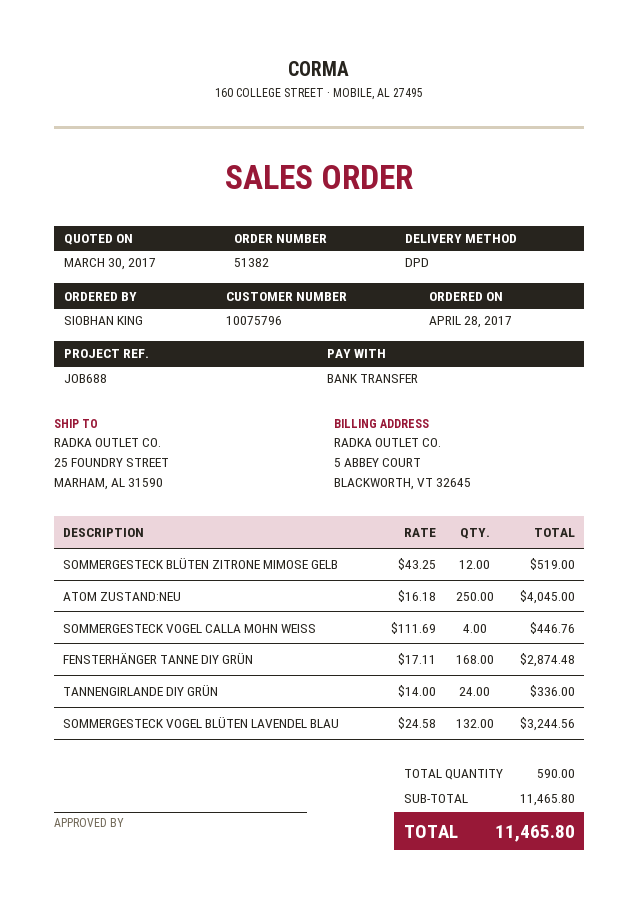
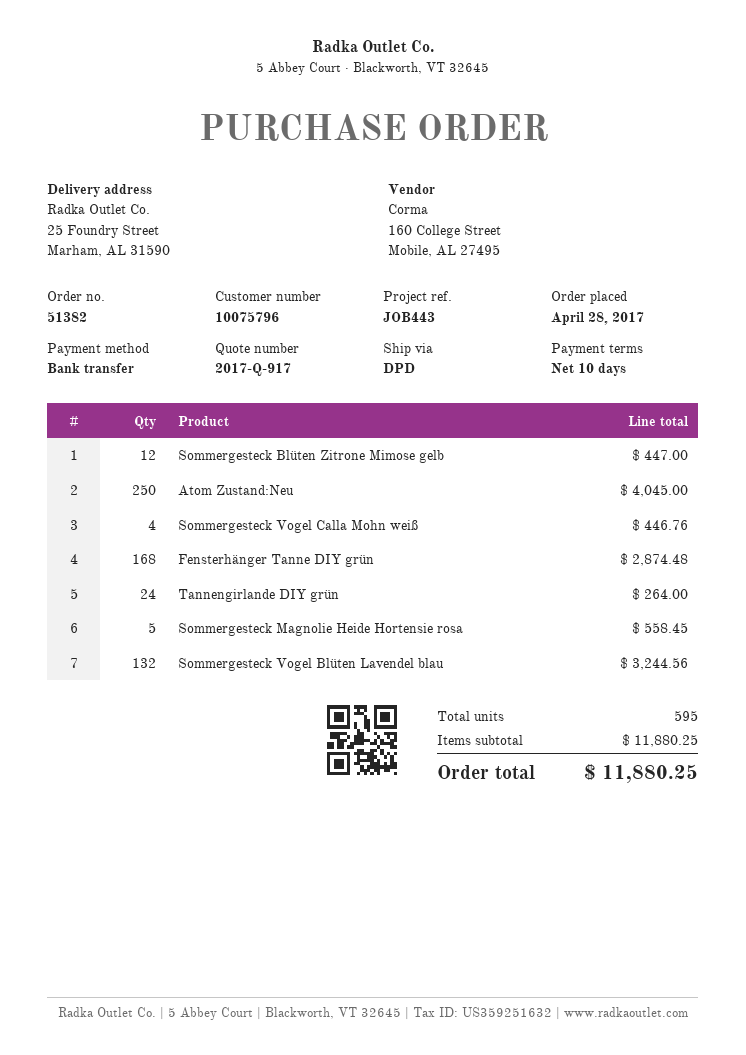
reference: JOB688 -> JOB443
SOMMERGESTECK BLÜTEN ZITRONE MIMOSE GELB: 12 for 519.00 -> 12 for 447.00
TANNENGIRLANDE DIY GRÜN: 24 for 336.00 -> 24 for 264.00
Sommergesteck Magnolie Heide Hortensie rosa: none -> 5 for 558.45
total quantity: 590 -> 595
subtotal: 11465.80 -> 11880.25
total: 11465.80 -> 11880.25

